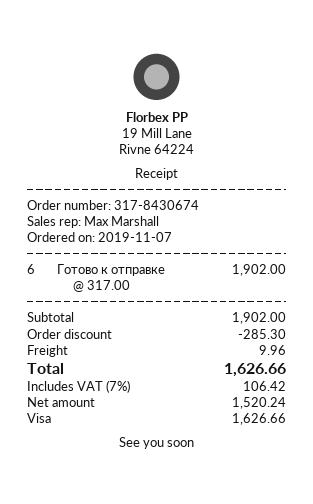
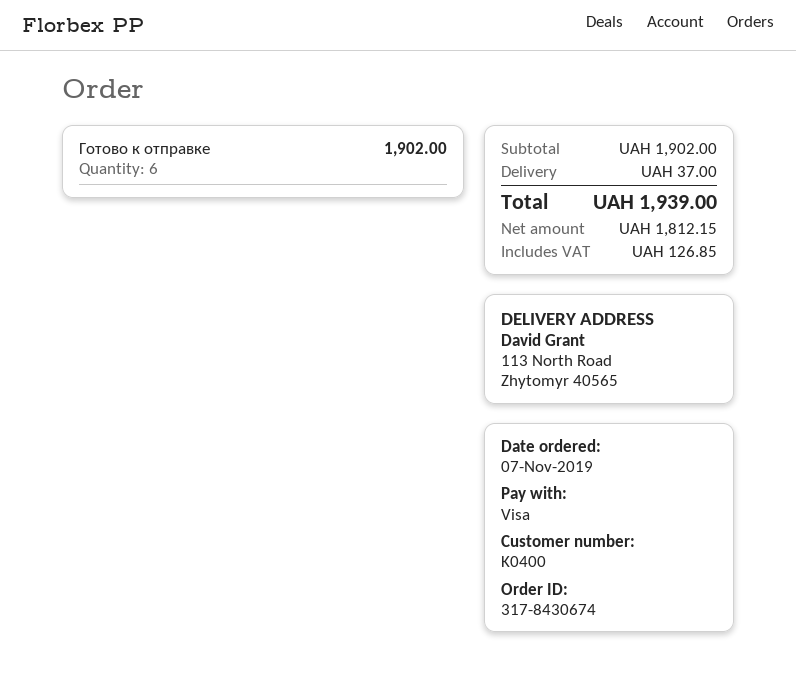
discount: 285.30 -> none
shipping: 9.96 -> 37.00
net: 1520.24 -> 1812.15
tax: 106.42 -> 126.85
total: 1626.66 -> 1939.00

